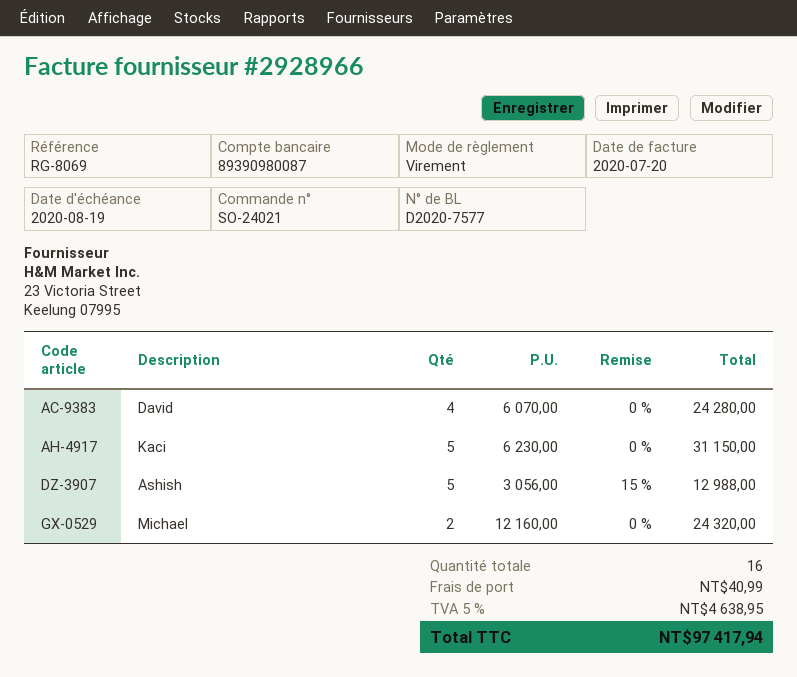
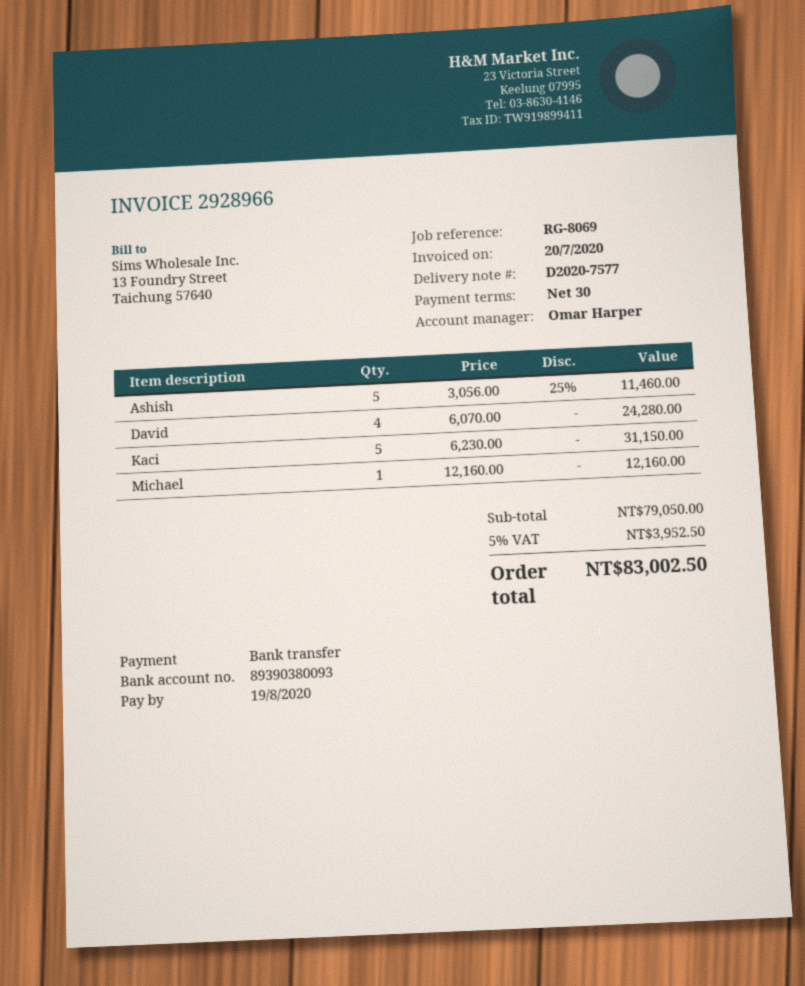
bank account: 89390980087 -> 89390380093
Ashish: 5 x 3056.00 - 15% = 12988.00 -> 5 x 3056.00 - 25% = 11460.00
Michael: 2 x 12160.00 = 24320.00 -> 1 x 12160.00 = 12160.00
shipping: 40.99 -> none
tax: 5% = 4638.95 -> 5% = 3952.50
total: 97417.94 -> 83002.50

